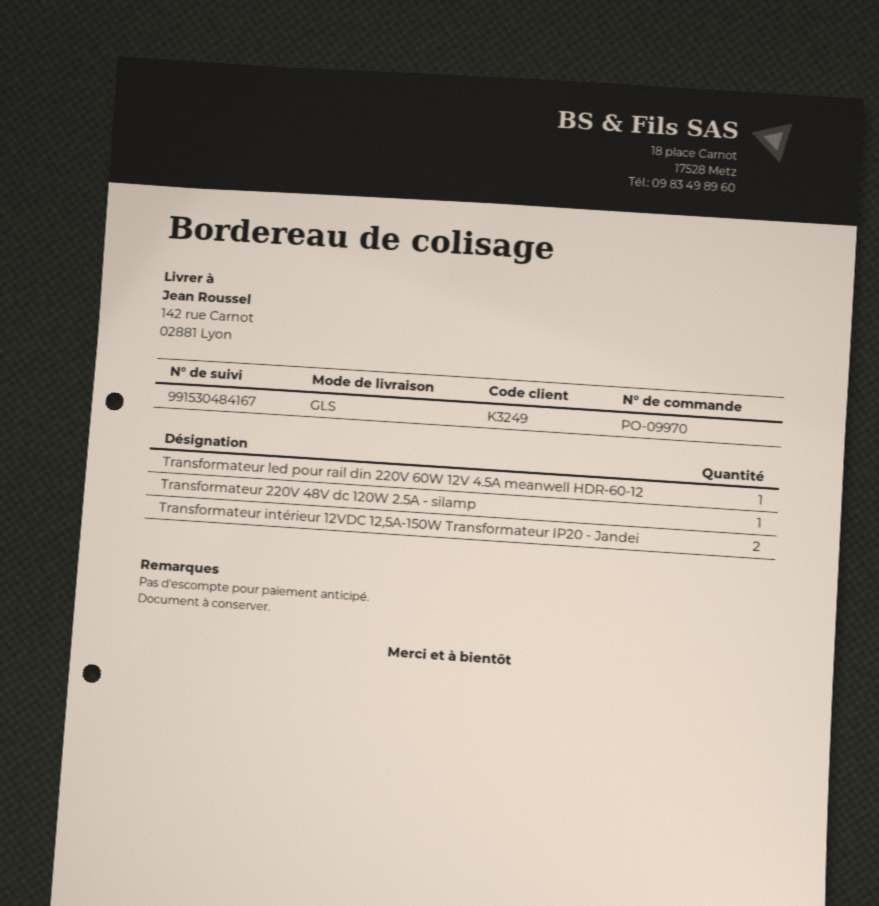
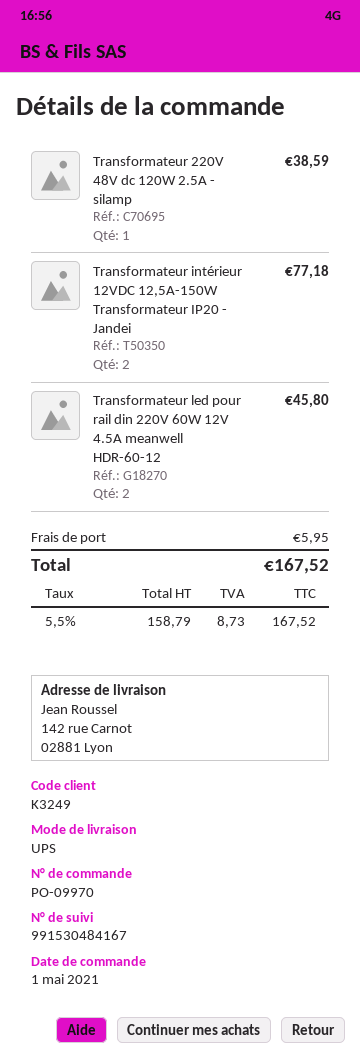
shipping method: GLS -> UPS
Transformateur led pour rail din 220V 60W 12V 4.5A meanwell HDR-60-12: 1 -> 2

